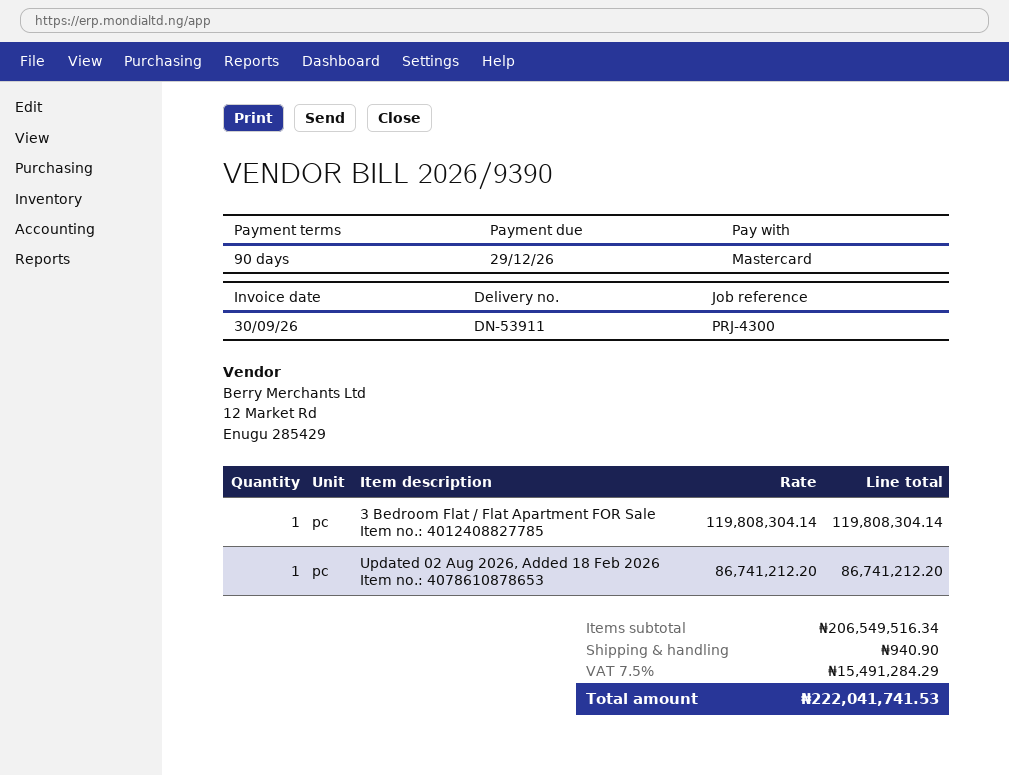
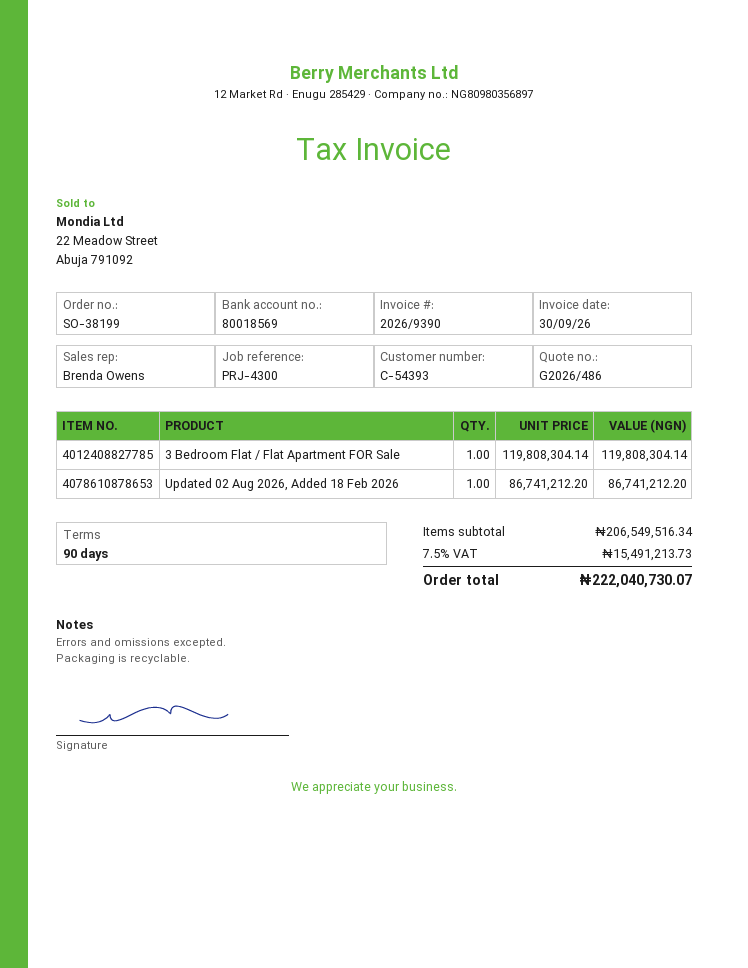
shipping: 940.90 -> none
tax: 7.5% = 15491284.29 -> 7.5% = 15491213.73
total: 222041741.53 -> 222040730.07

